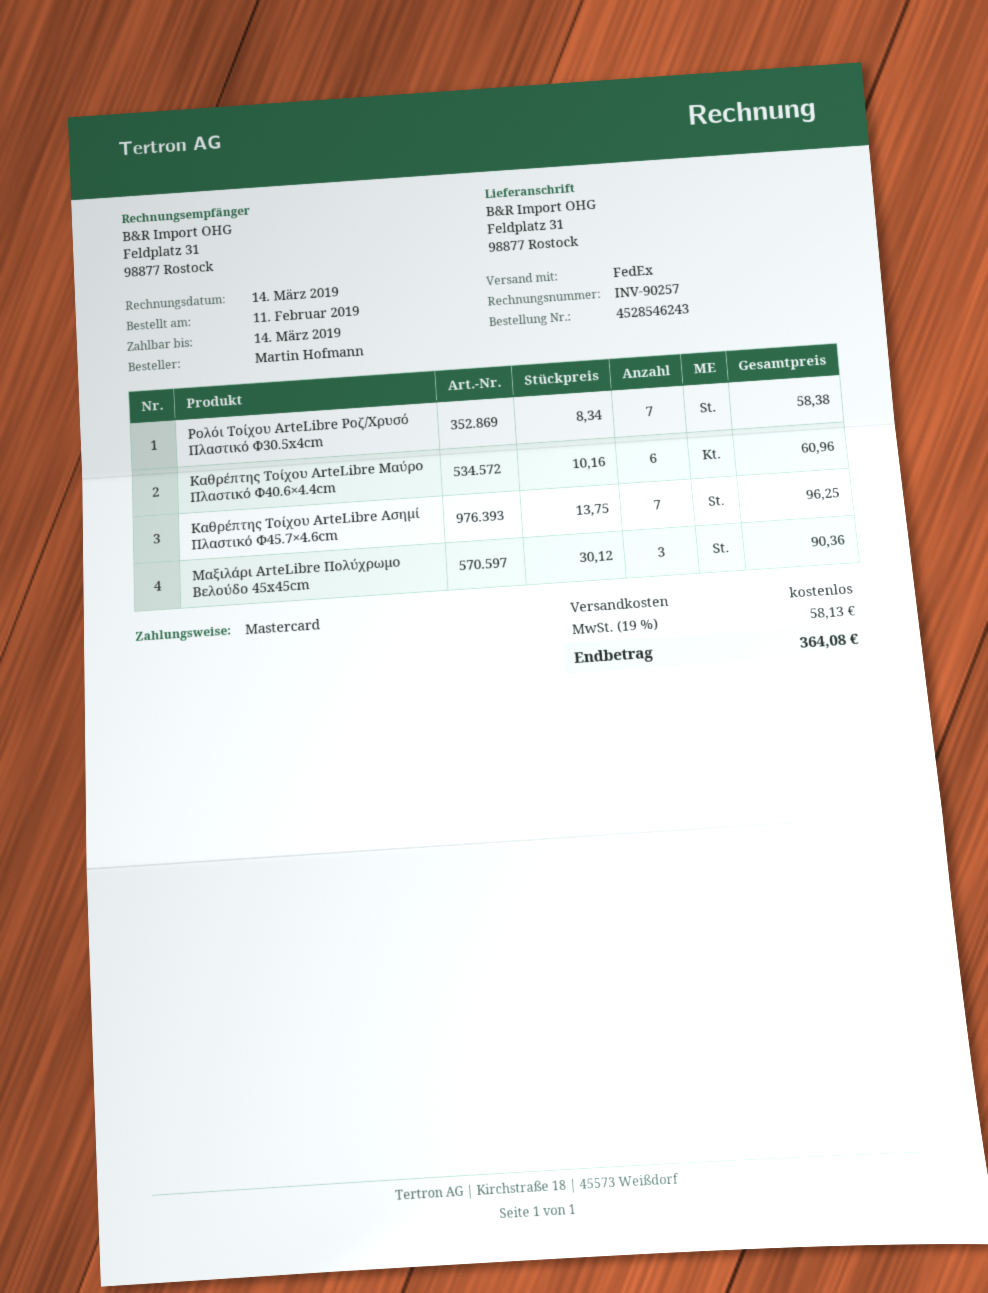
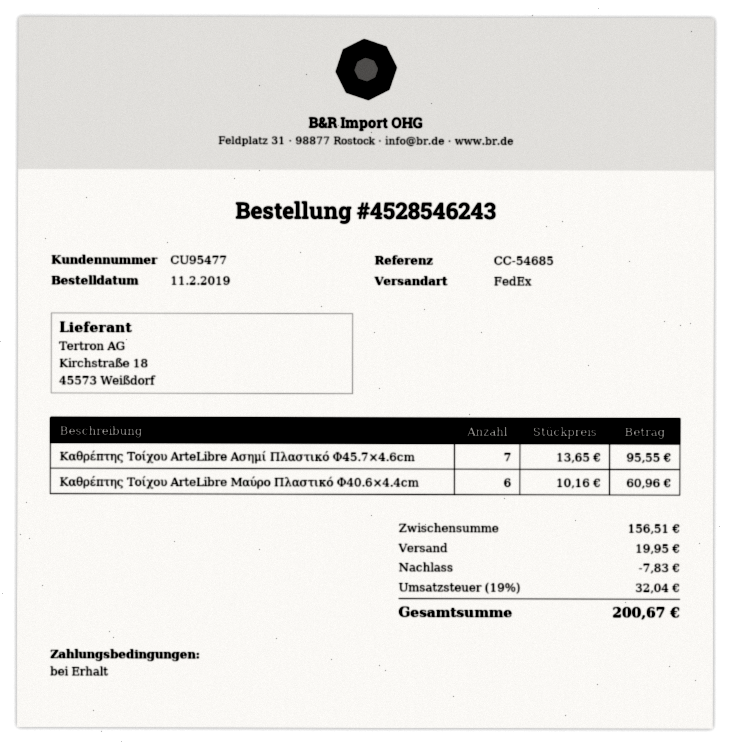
Ρολόι Τοίχου ArteLibre Ροζ/Χρυσό Πλαστικό Φ30.5x4cm: 7 x 8.34 = 58.38 -> none
Καθρέπτης Τοίχου ArteLibre Ασημί Πλαστικό Φ45.7×4.6cm: 7 x 13.75 = 96.25 -> 7 x 13.65 = 95.55
Μαξιλάρι ArteLibre Πολύχρωμο Βελούδο 45x45cm: 3 x 30.12 = 90.36 -> none
discount: none -> 7.83
shipping: 0.00 -> 19.95
tax: 19% = 58.13 -> 19% = 32.04
total: 364.08 -> 200.67

